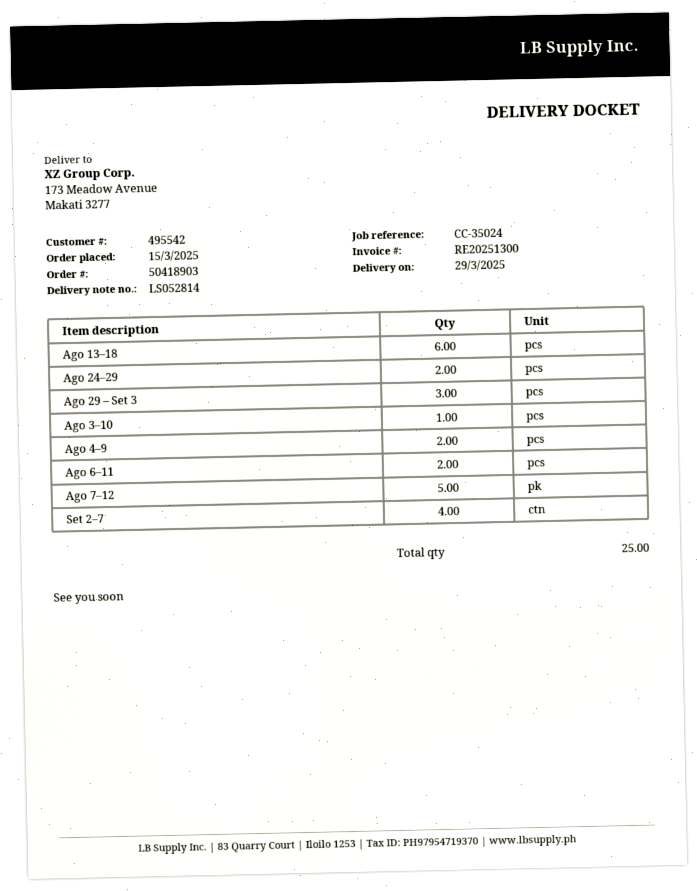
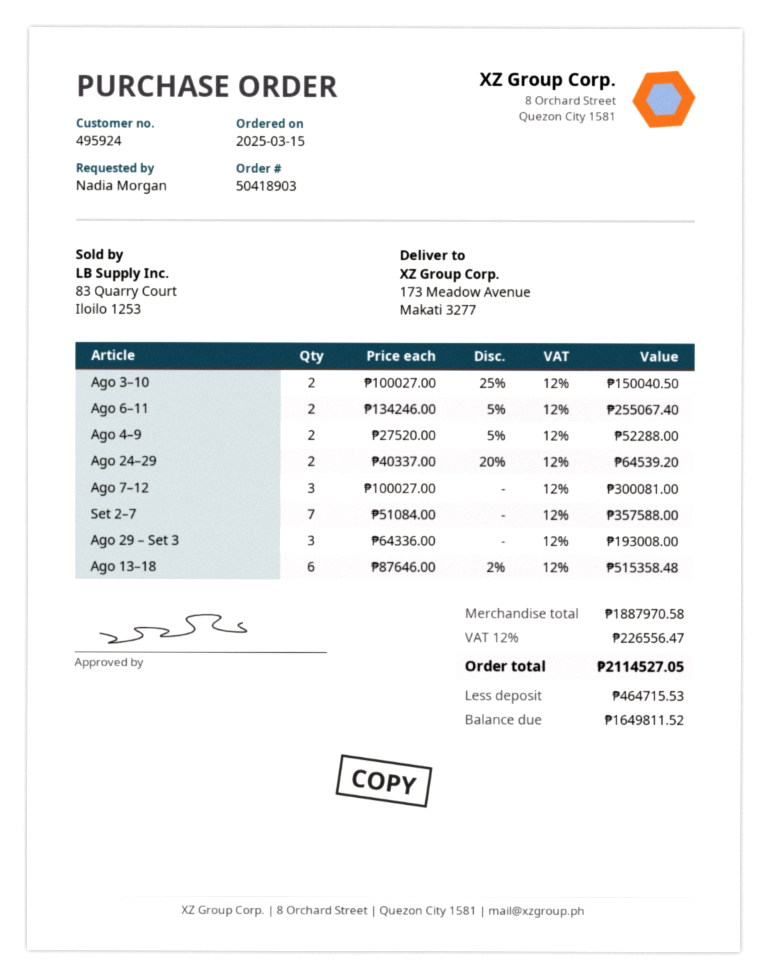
customer number: 495542 -> 495924
Ago 3–10: 1 -> 2
Ago 7–12: 5 -> 3
Set 2–7: 4 -> 7

